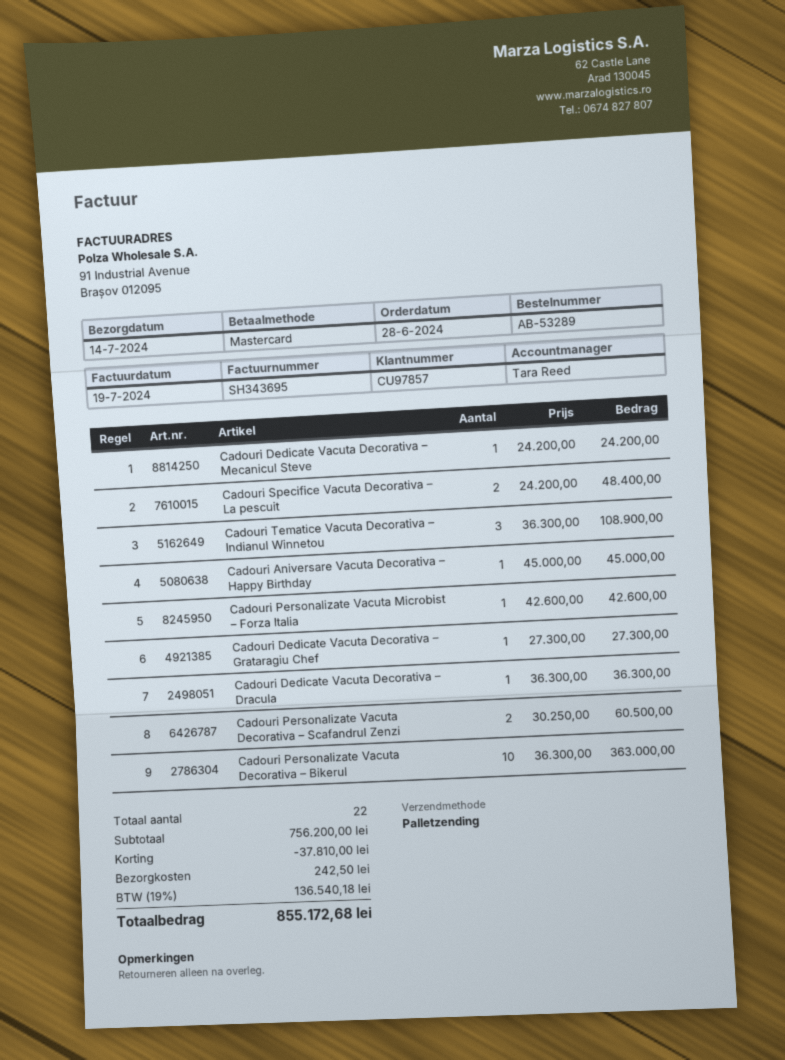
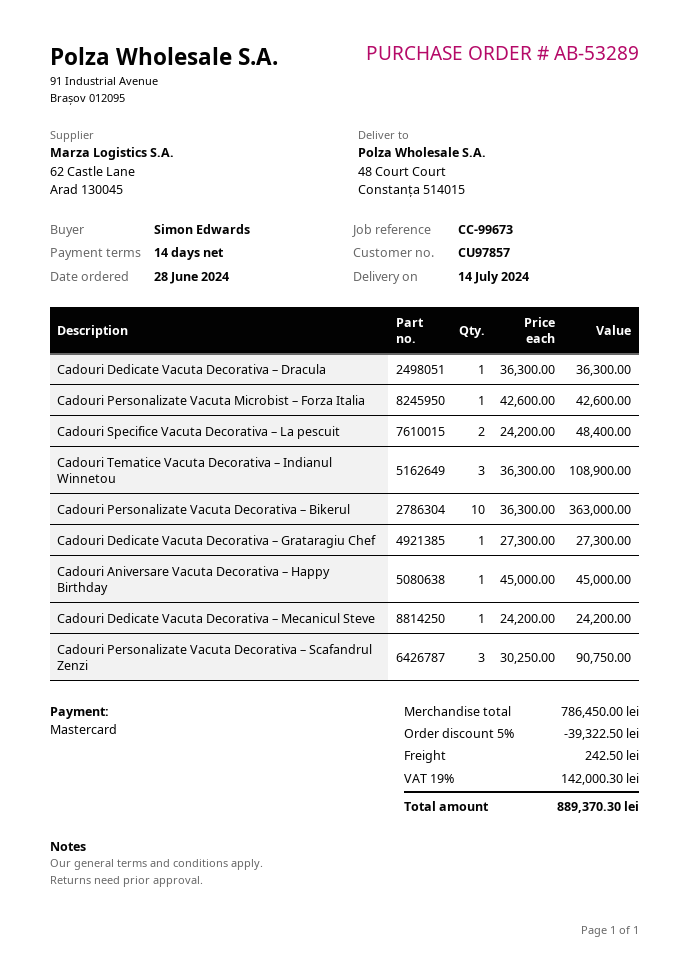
Cadouri Personalizate Vacuta Decorativa – Scafandrul Zenzi: 2 x 30250.00 = 60500.00 -> 3 x 30250.00 = 90750.00
subtotal: 756200.00 -> 786450.00
discount: 37810.00 -> 39322.50
tax: 19% = 136540.18 -> 19% = 142000.30
total: 855172.68 -> 889370.30

